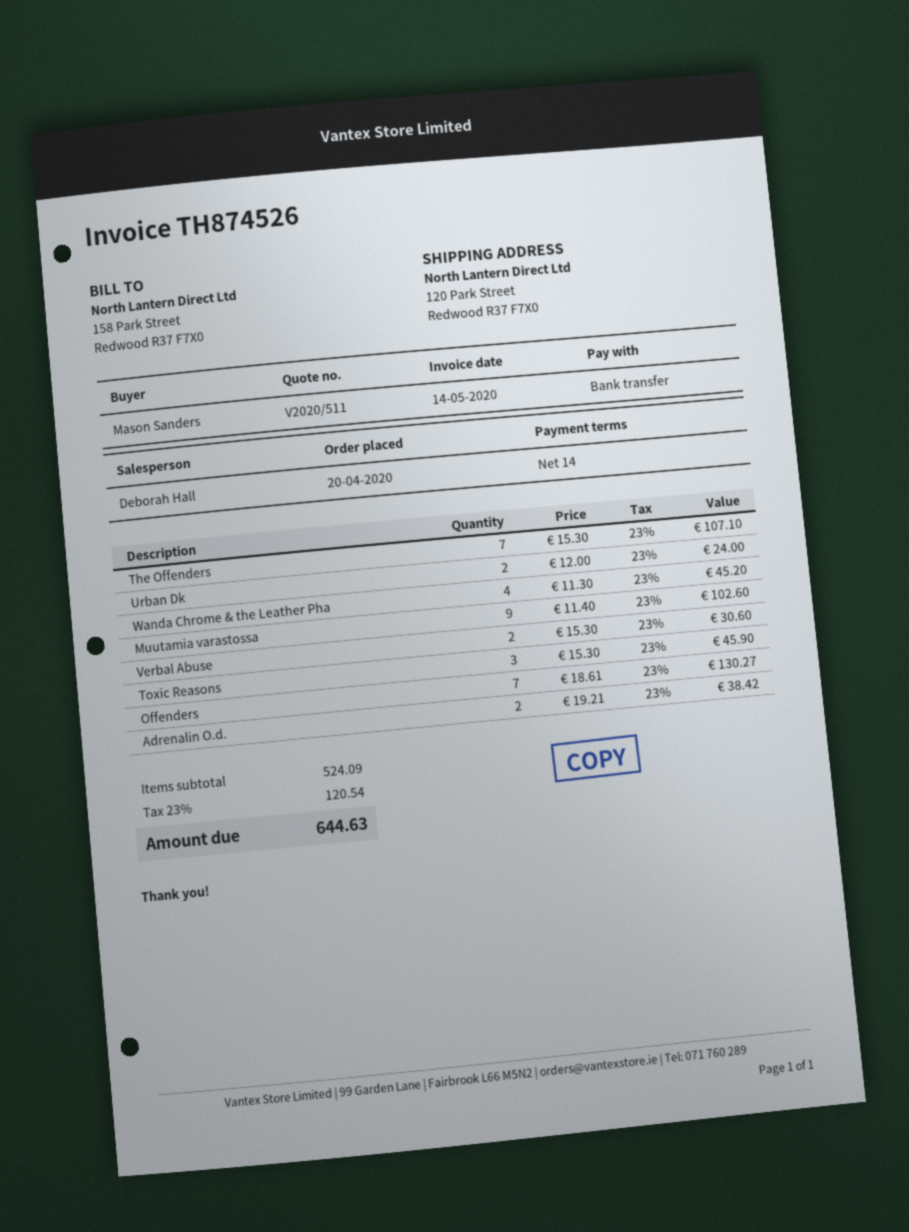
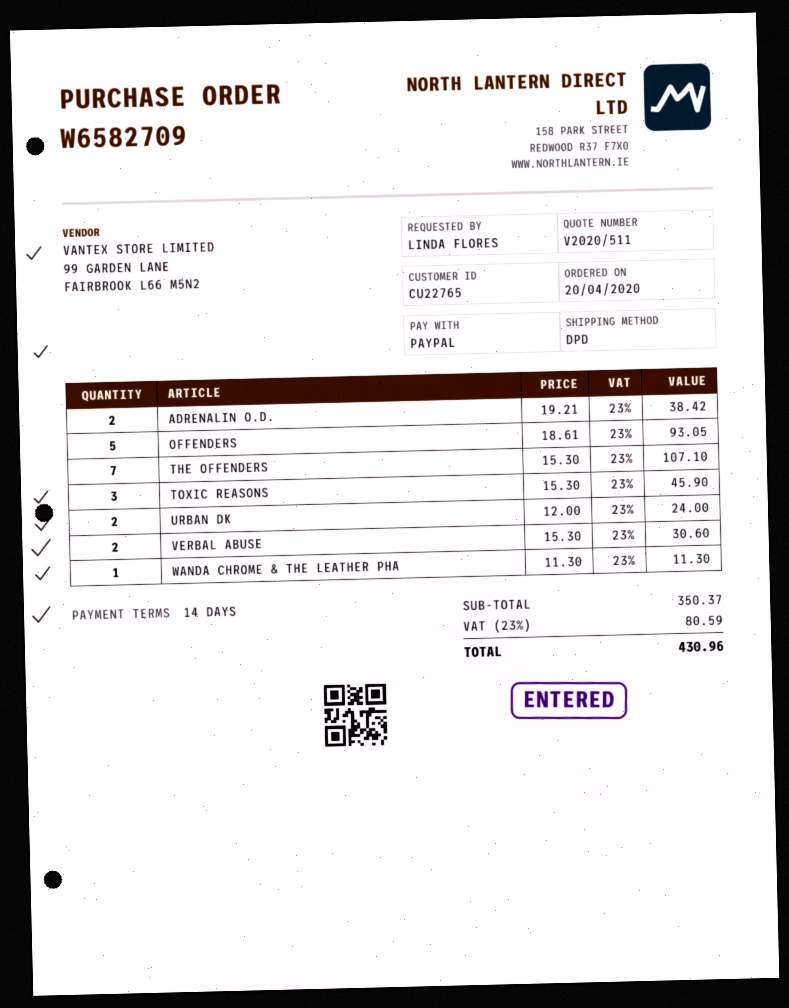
ordered by: Mason Sanders -> LINDA FLORES
payment method: bank transfer -> PayPal
Wanda Chrome & the Leather Pha: 4 x 11.30 = 45.20 -> 1 x 11.30 = 11.30
Muutamia varastossa: 9 x 11.40 = 102.60 -> none
Offenders: 7 x 18.61 = 130.27 -> 5 x 18.61 = 93.05
subtotal: 524.09 -> 350.37
tax: 23% = 120.54 -> 23% = 80.59
total: 644.63 -> 430.96

